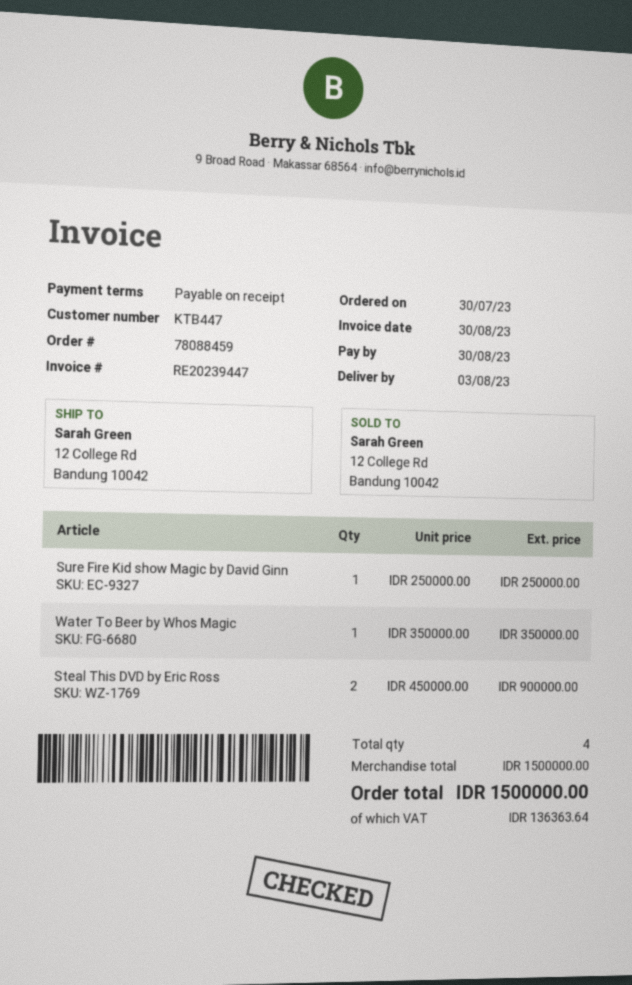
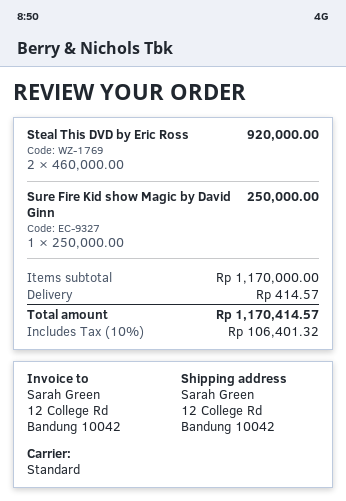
Water To Beer by Whos Magic: 1 x 350000.00 = 350000.00 -> none
Steal This DVD by Eric Ross: 2 x 450000.00 = 900000.00 -> 2 x 460000.00 = 920000.00
subtotal: 1500000.00 -> 1170000.00
shipping: none -> 414.57
tax: 136363.64 -> 106401.32
total: 1500000.00 -> 1170414.57

